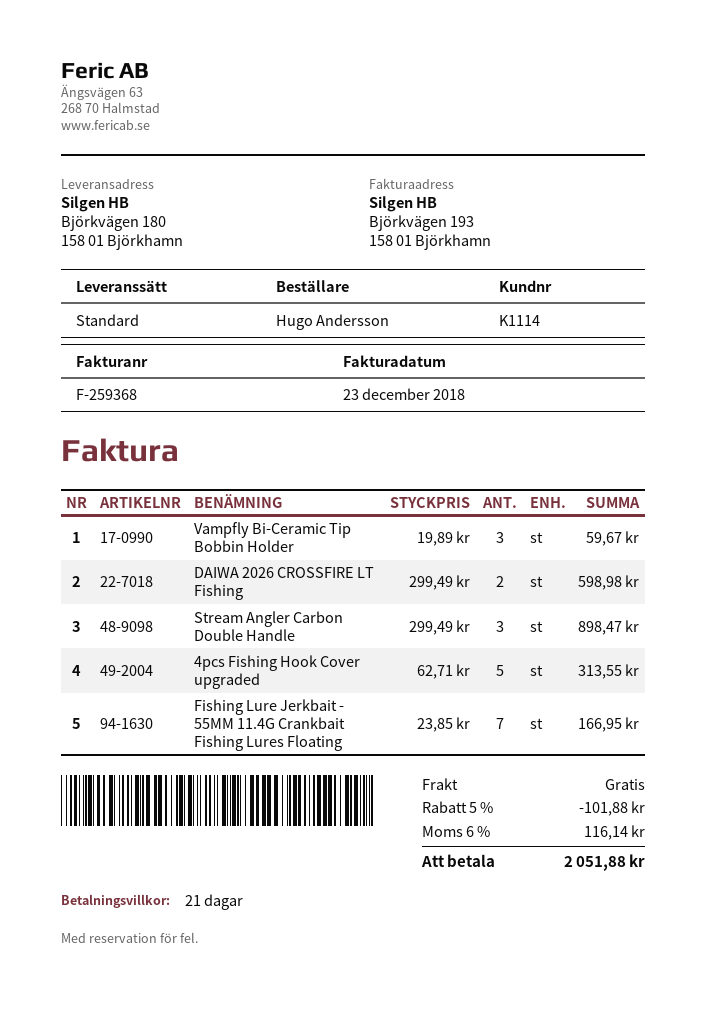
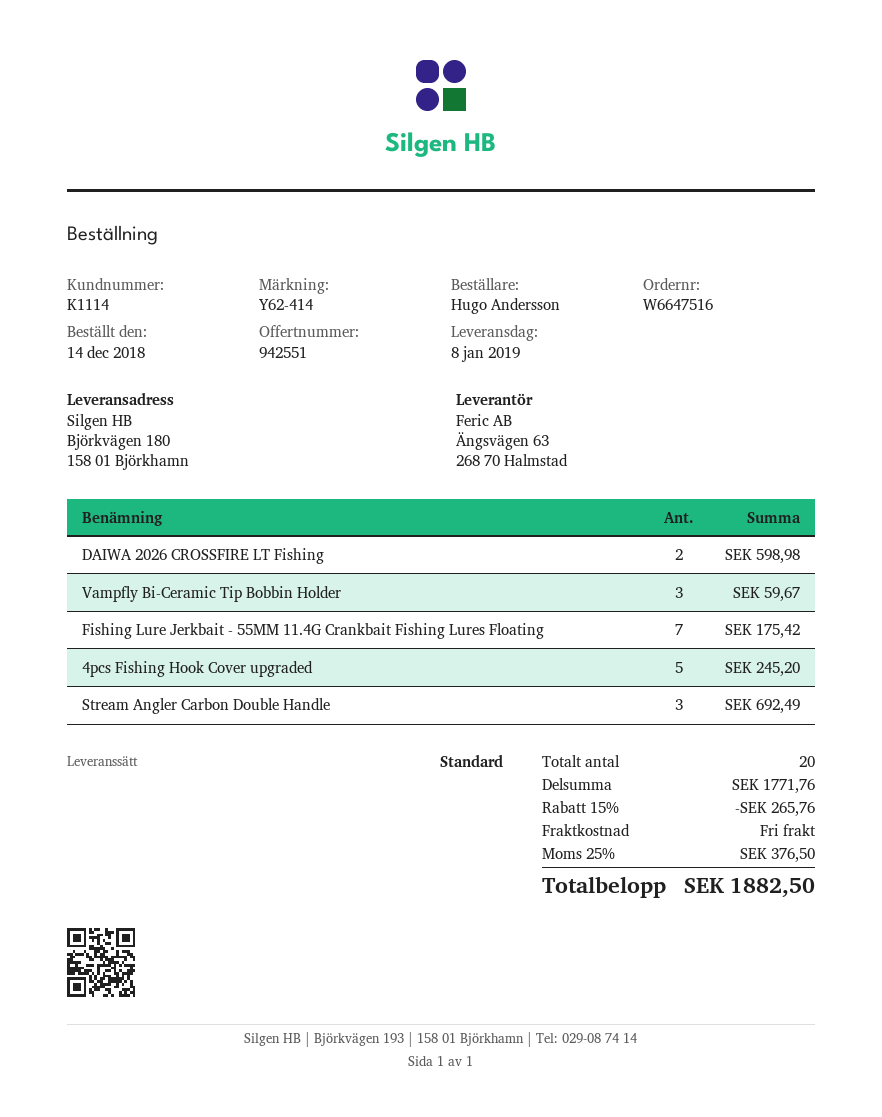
Stream Angler Carbon Double Handle: 3 for 898.47 -> 3 for 692.49
4pcs Fishing Hook Cover upgraded: 5 for 313.55 -> 5 for 245.20
Fishing Lure Jerkbait - 55MM 11.4G Crankbait Fishing Lures Floating: 7 for 166.95 -> 7 for 175.42
discount: 5% = 101.88 -> 15% = 265.76
tax: 6% = 116.14 -> 25% = 376.50
total: 2051.88 -> 1882.50

